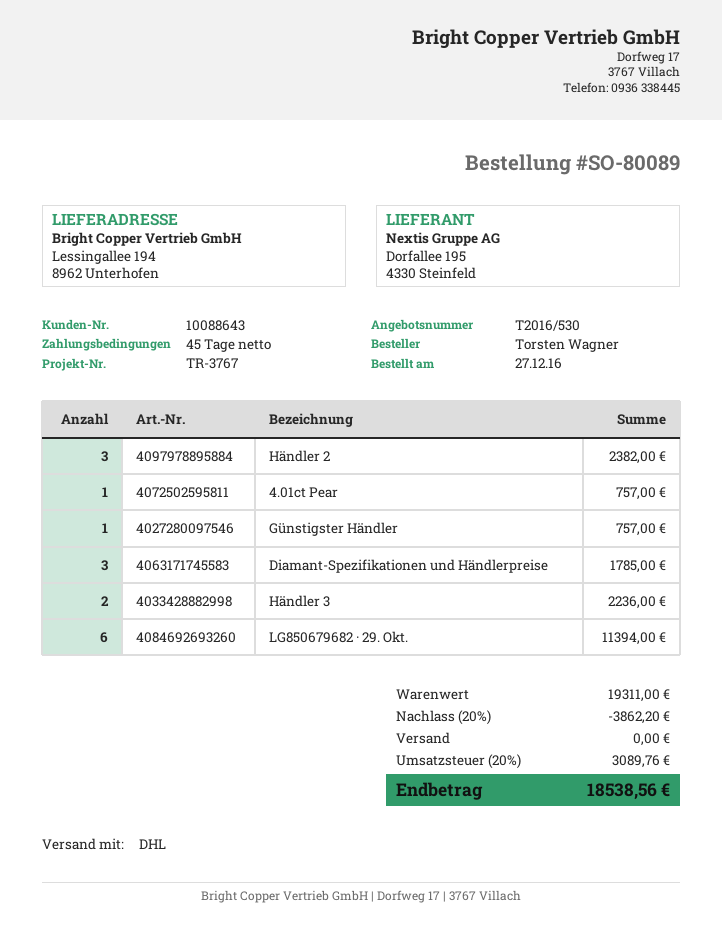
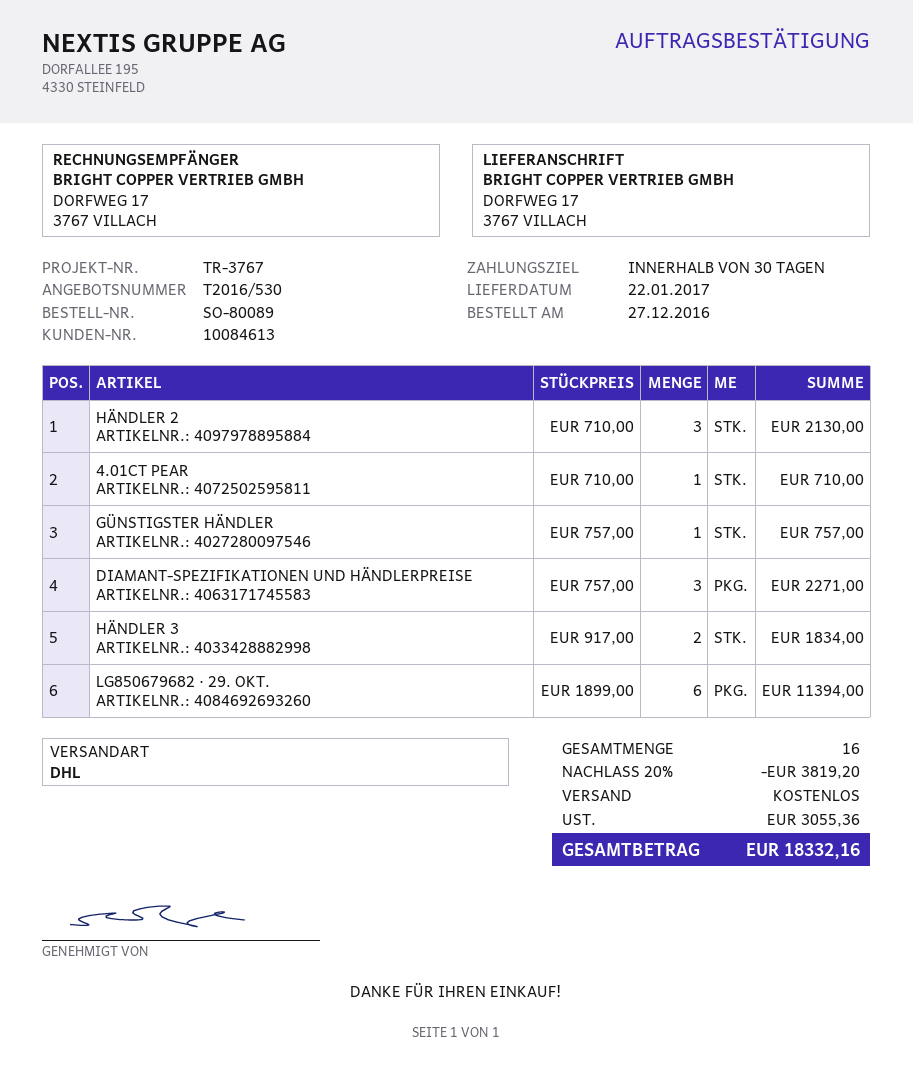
payment terms: 45 days -> 30 days
customer number: 10088643 -> 10084613
ship to: Lessingallee 194, 8962 Unterhofen -> DORFWEG 17, 3767 VILLACH
Händler 2: 3 for 2382.00 -> 3 for 2130.00
4.01ct Pear: 1 for 757.00 -> 1 for 710.00
Diamant-Spezifikationen und Händlerpreise: 3 for 1785.00 -> 3 for 2271.00
Händler 3: 2 for 2236.00 -> 2 for 1834.00
discount: 20% = 3862.20 -> 20% = 3819.20
tax: 3089.76 -> 3055.36
total: 18538.56 -> 18332.16

